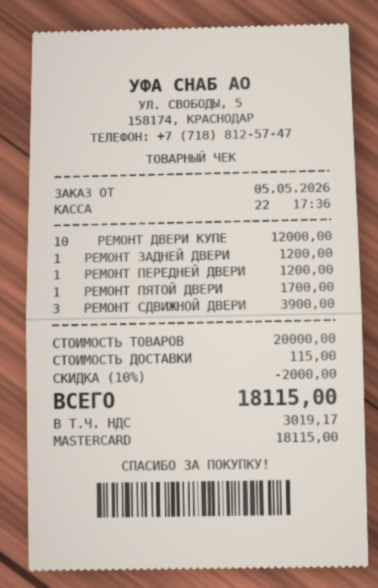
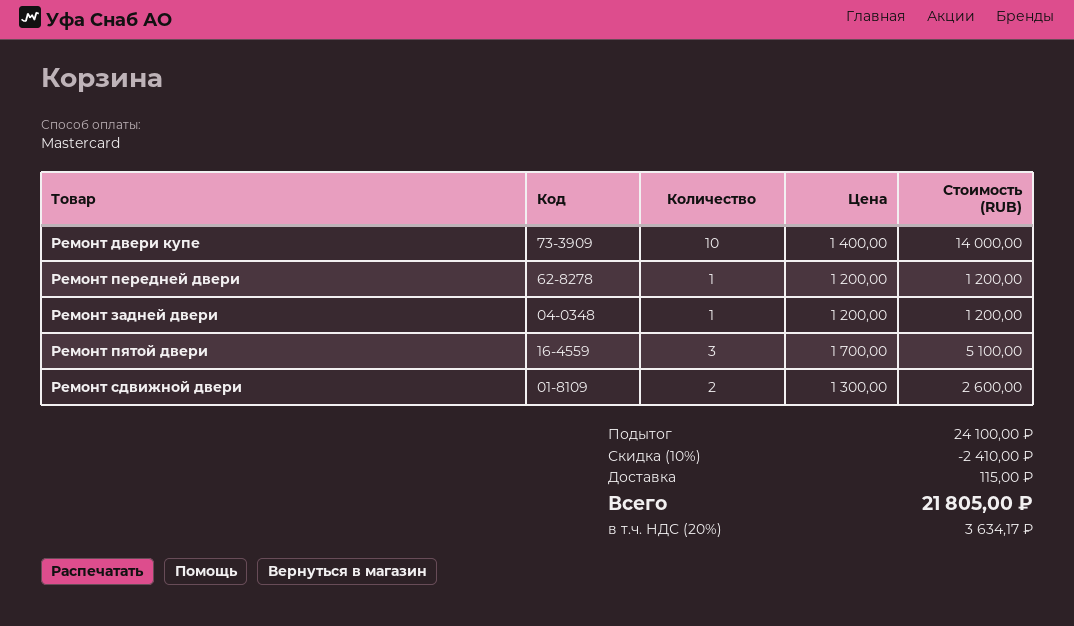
РЕМОНТ ДВЕРИ КУПЕ: 10 for 12000.00 -> 10 for 14000.00
РЕМОНТ ПЯТОЙ ДВЕРИ: 1 for 1700.00 -> 3 for 5100.00
РЕМОНТ СДВИЖНОЙ ДВЕРИ: 3 for 3900.00 -> 2 for 2600.00
subtotal: 20000.00 -> 24100.00
discount: 10% = 2000.00 -> 10% = 2410.00
tax: 3019.17 -> 3634.17
total: 18115.00 -> 21805.00

